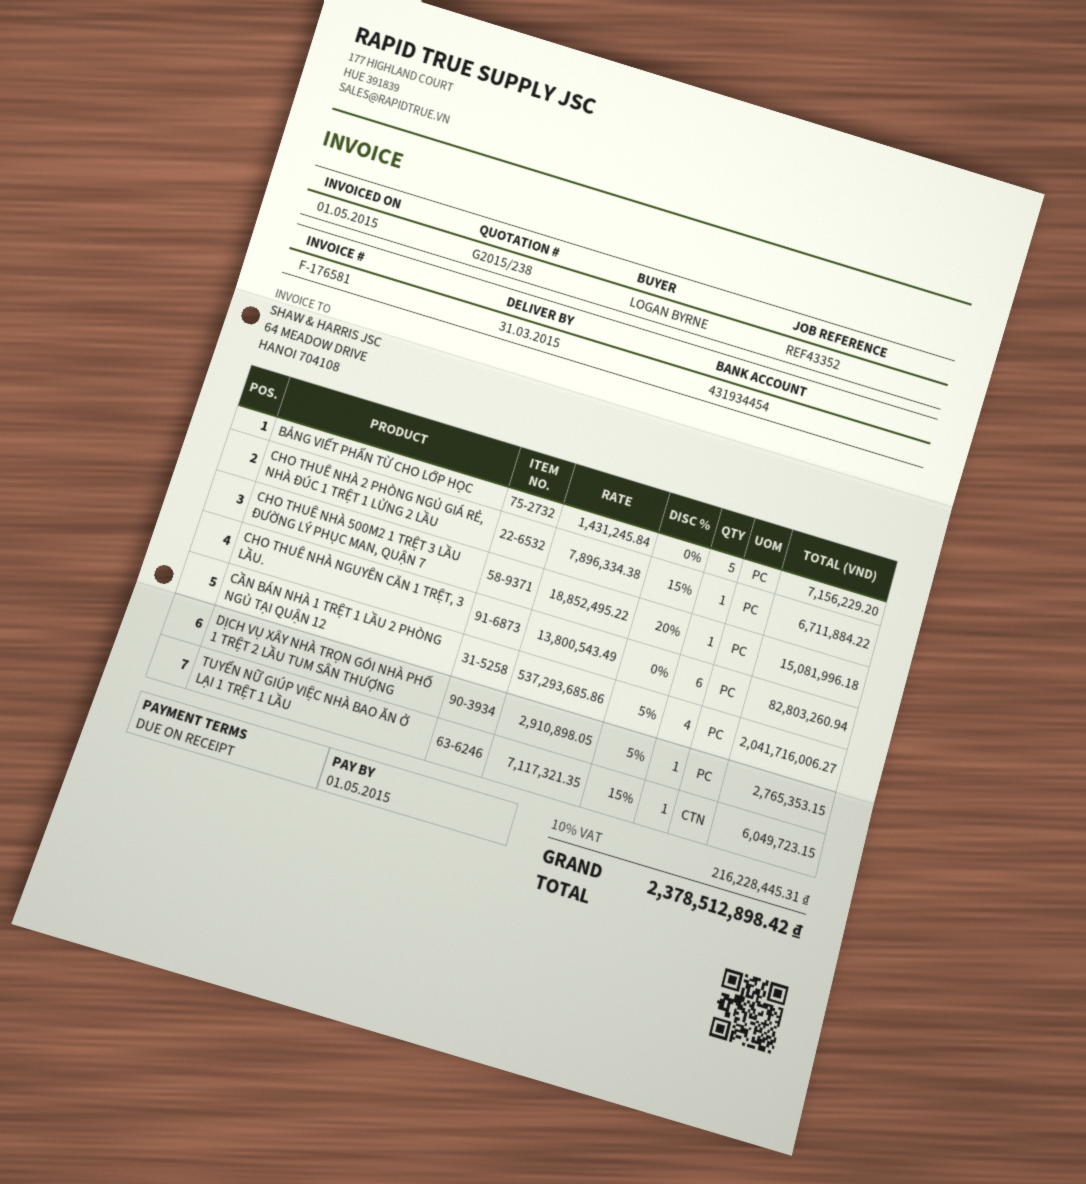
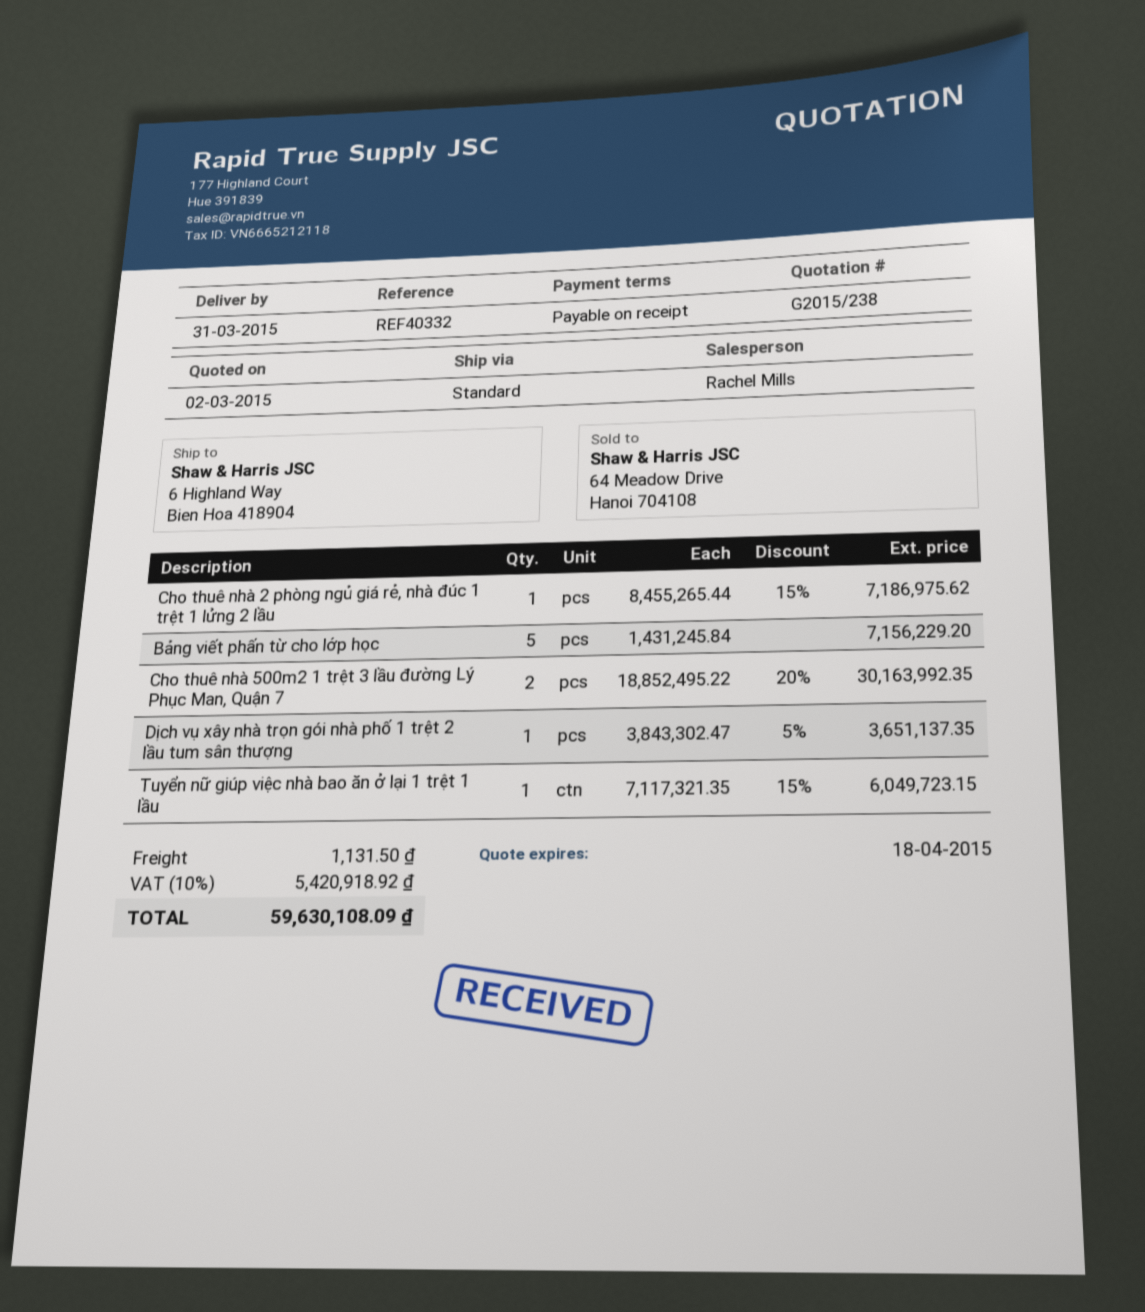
reference: REF43352 -> REF40332
CHO THUÊ NHÀ 2 PHÒNG NGỦ GIÁ RẺ, NHÀ ĐÚC 1 TRỆT 1 LỬNG 2 LẦU: 1 x 7896334.38 - 15% = 6711884.22 -> 1 x 8455265.44 - 15% = 7186975.62
CHO THUÊ NHÀ 500M2 1 TRỆT 3 LẦU ĐƯỜNG LÝ PHỤC MAN, QUẬN 7: 1 x 18852495.22 - 20% = 15081996.18 -> 2 x 18852495.22 - 20% = 30163992.35
CHO THUÊ NHÀ NGUYÊN CĂN 1 TRỆT, 3 LẦU.: 6 x 13800543.49 = 82803260.94 -> none
CẦN BÁN NHÀ 1 TRỆT 1 LẦU 2 PHÒNG NGỦ TẠI QUẬN 12: 4 x 537293685.86 - 5% = 2041716006.27 -> none
DỊCH VỤ XÂY NHÀ TRỌN GÓI NHÀ PHỐ 1 TRỆT 2 LẦU TUM SÂN THƯỢNG: 1 x 2910898.05 - 5% = 2765353.15 -> 1 x 3843302.47 - 5% = 3651137.35
shipping: none -> 1131.50
tax: 10% = 216228445.31 -> 10% = 5420918.92
total: 2378512898.42 -> 59630108.09

